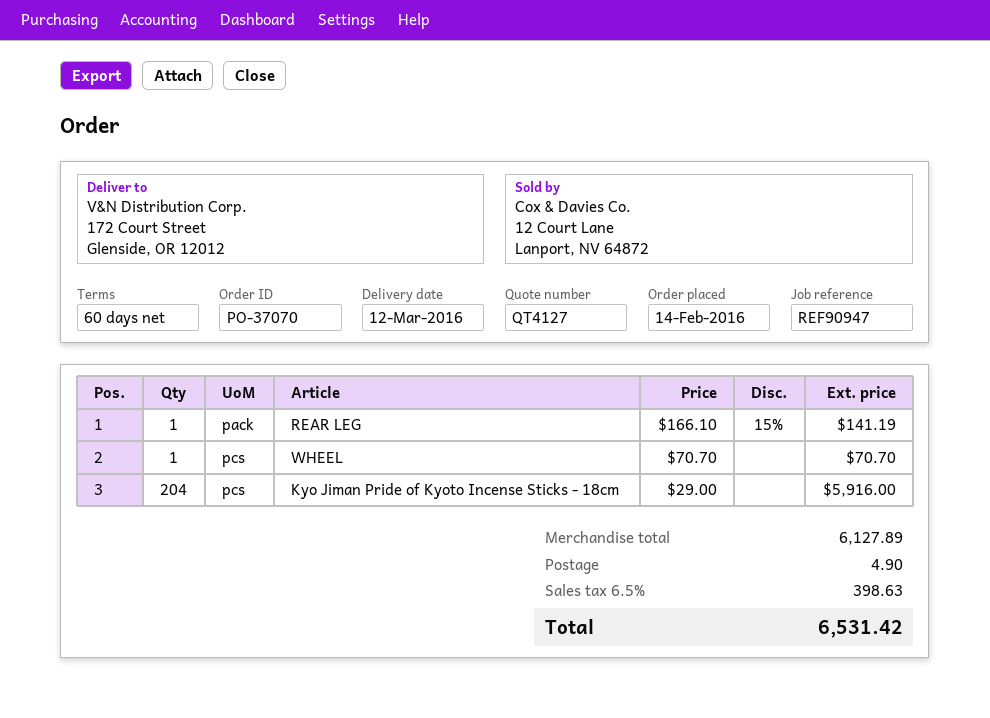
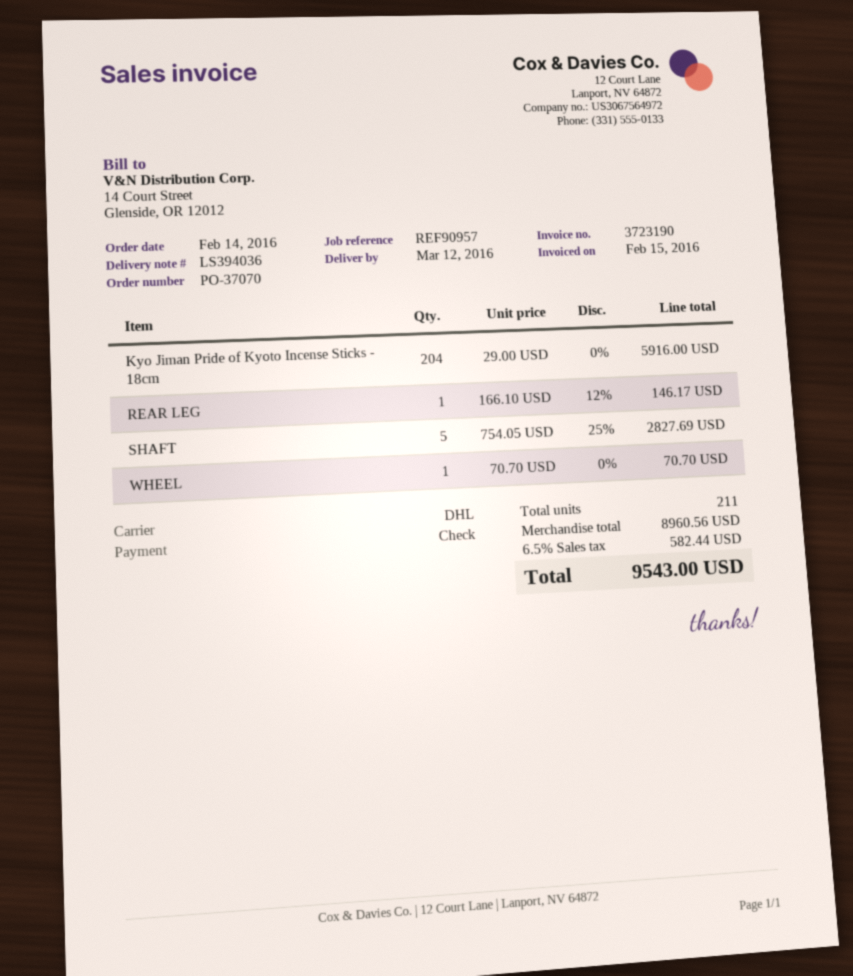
reference: REF90947 -> REF90957
REAR LEG: 1 x 166.10 - 15% = 141.19 -> 1 x 166.10 - 12% = 146.17
SHAFT: none -> 5 x 754.05 - 25% = 2827.69
subtotal: 6127.89 -> 8960.56
shipping: 4.90 -> none
tax: 6.5% = 398.63 -> 6.5% = 582.44
total: 6531.42 -> 9543.00

